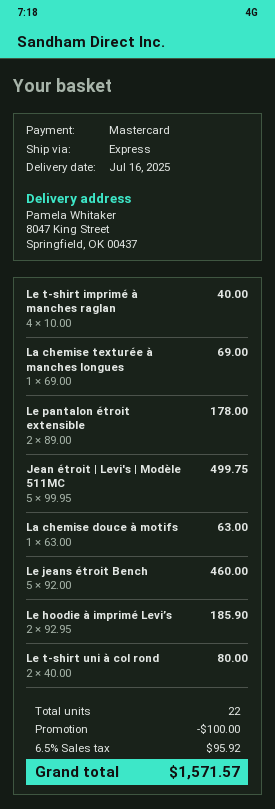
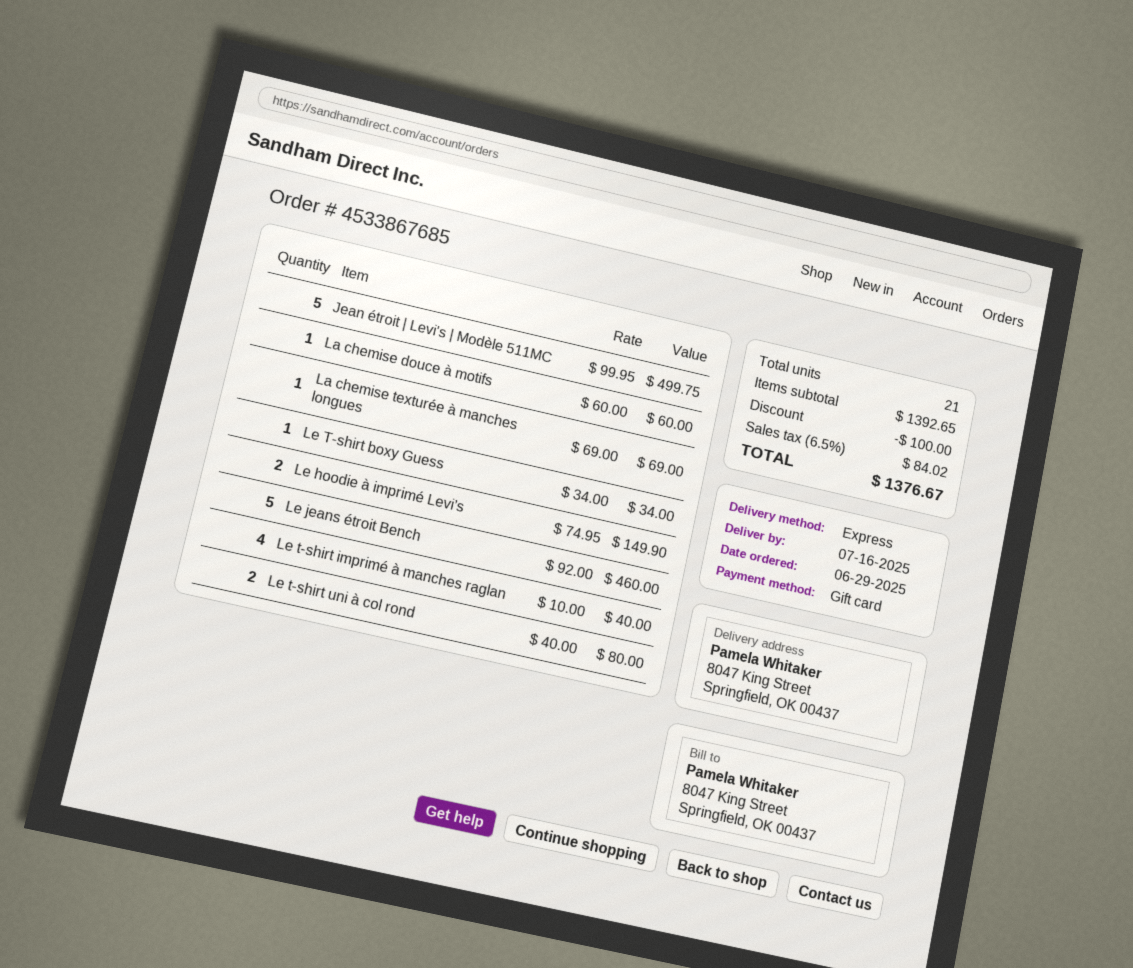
payment method: Mastercard -> gift card
Le pantalon étroit extensible: 2 x 89.00 = 178.00 -> none
La chemise douce à motifs: 1 x 63.00 = 63.00 -> 1 x 60.00 = 60.00
Le hoodie à imprimé Levi’s: 2 x 92.95 = 185.90 -> 2 x 74.95 = 149.90
Le T-shirt boxy Guess: none -> 1 x 34.00 = 34.00
total quantity: 22 -> 21
tax: 6.5% = 95.92 -> 6.5% = 84.02
total: 1571.57 -> 1376.67

